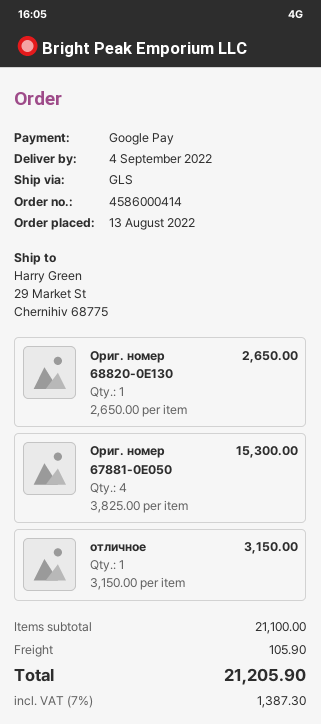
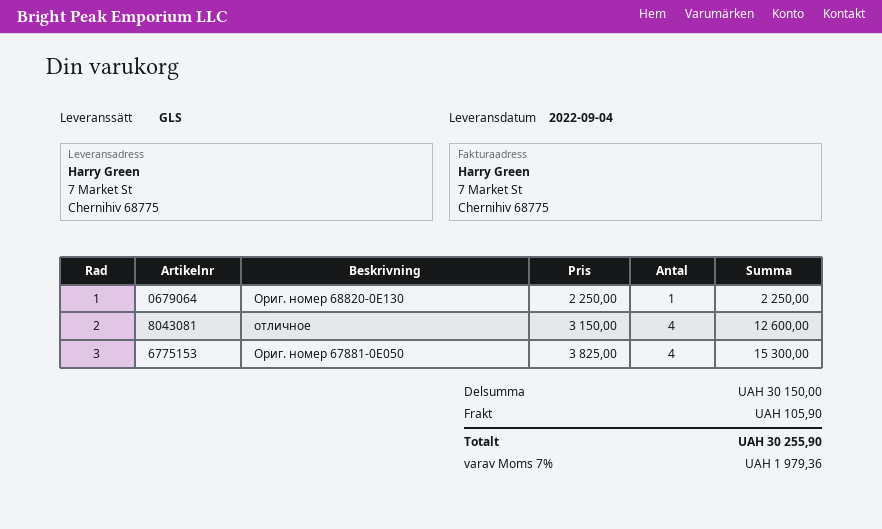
ship to: 29 Market St, Chernihiv 68775 -> 7 Market St, Chernihiv 68775
Ориг. номер 68820-0E130: 1 x 2650.00 = 2650.00 -> 1 x 2250.00 = 2250.00
отличное: 1 x 3150.00 = 3150.00 -> 4 x 3150.00 = 12600.00
subtotal: 21100.00 -> 30150.00
tax: 7% = 1387.30 -> 7% = 1979.36
total: 21205.90 -> 30255.90

